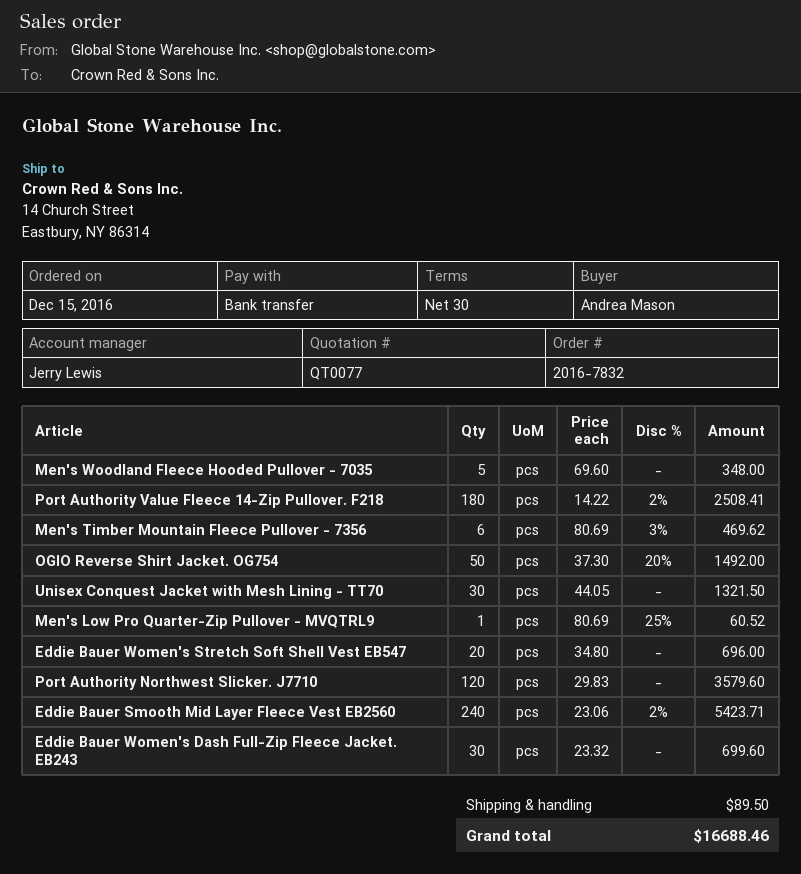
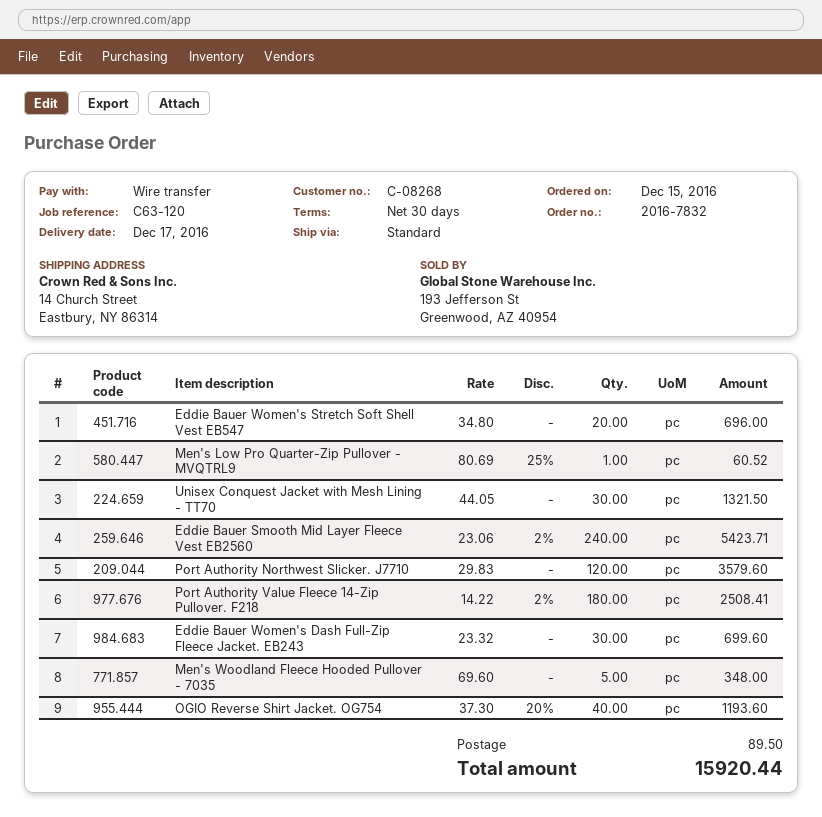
Men's Timber Mountain Fleece Pullover - 7356: 6 x 80.69 - 3% = 469.62 -> none
OGIO Reverse Shirt Jacket. OG754: 50 x 37.30 - 20% = 1492.00 -> 40 x 37.30 - 20% = 1193.60
total: 16688.46 -> 15920.44

